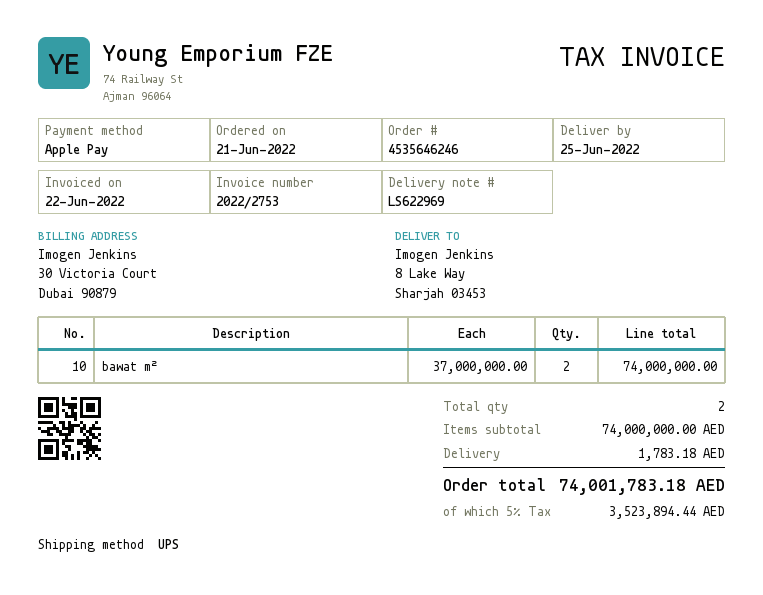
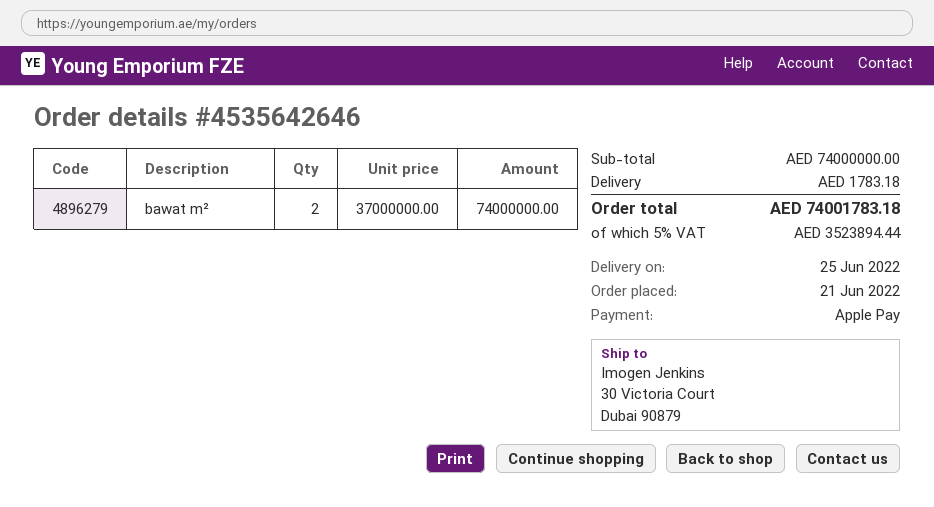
order number: 4535646246 -> 4535642646
ship to: 8 Lake Way, Sharjah 03453 -> 30 Victoria Court, Dubai 90879

